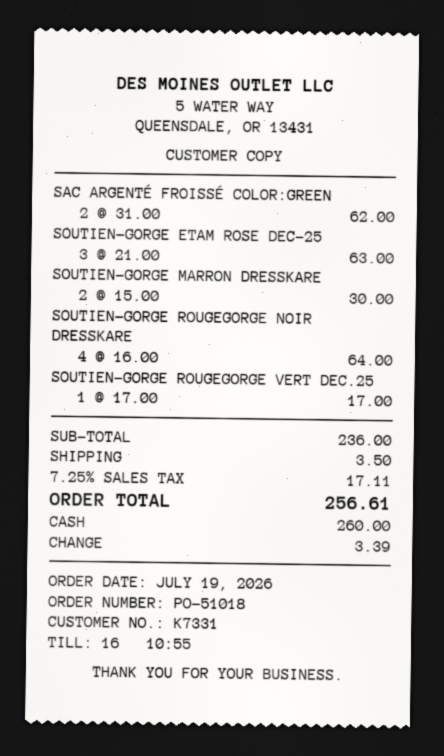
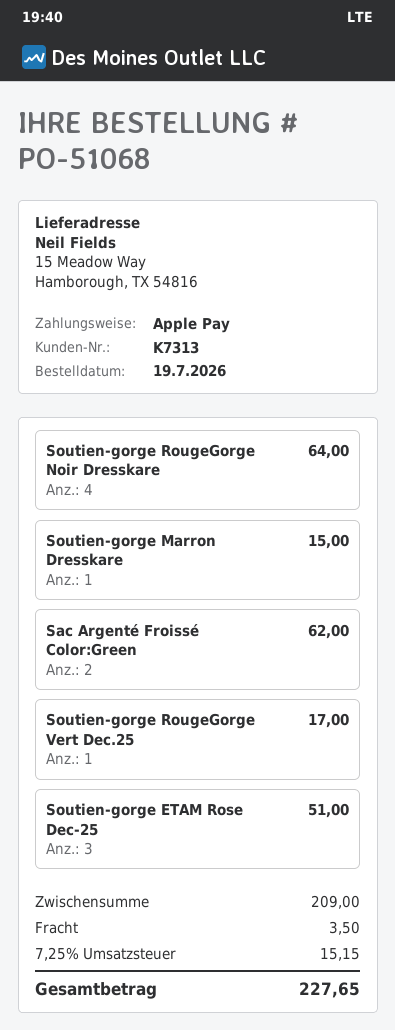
order number: PO-51018 -> PO-51068
customer number: K7331 -> K7313
payment method: cash -> Apple Pay
SOUTIEN-GORGE ETAM ROSE DEC-25: 3 for 63.00 -> 3 for 51.00
SOUTIEN-GORGE MARRON DRESSKARE: 2 for 30.00 -> 1 for 15.00
subtotal: 236.00 -> 209.00
tax: 7.25% = 17.11 -> 7.25% = 15.15
total: 256.61 -> 227.65

